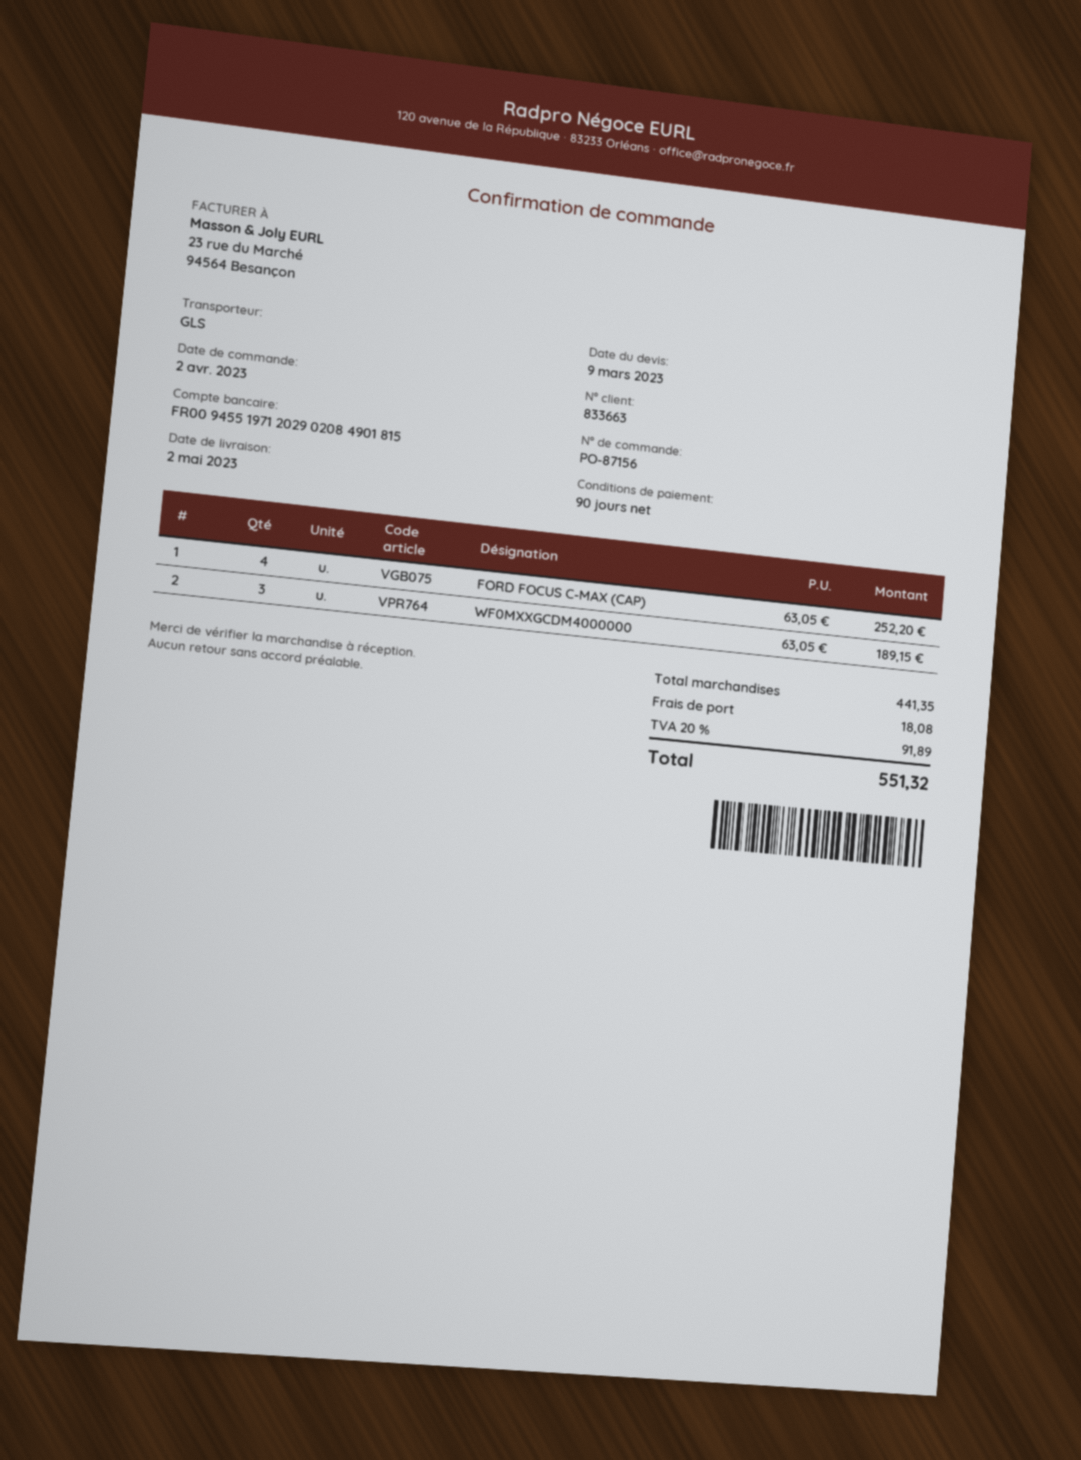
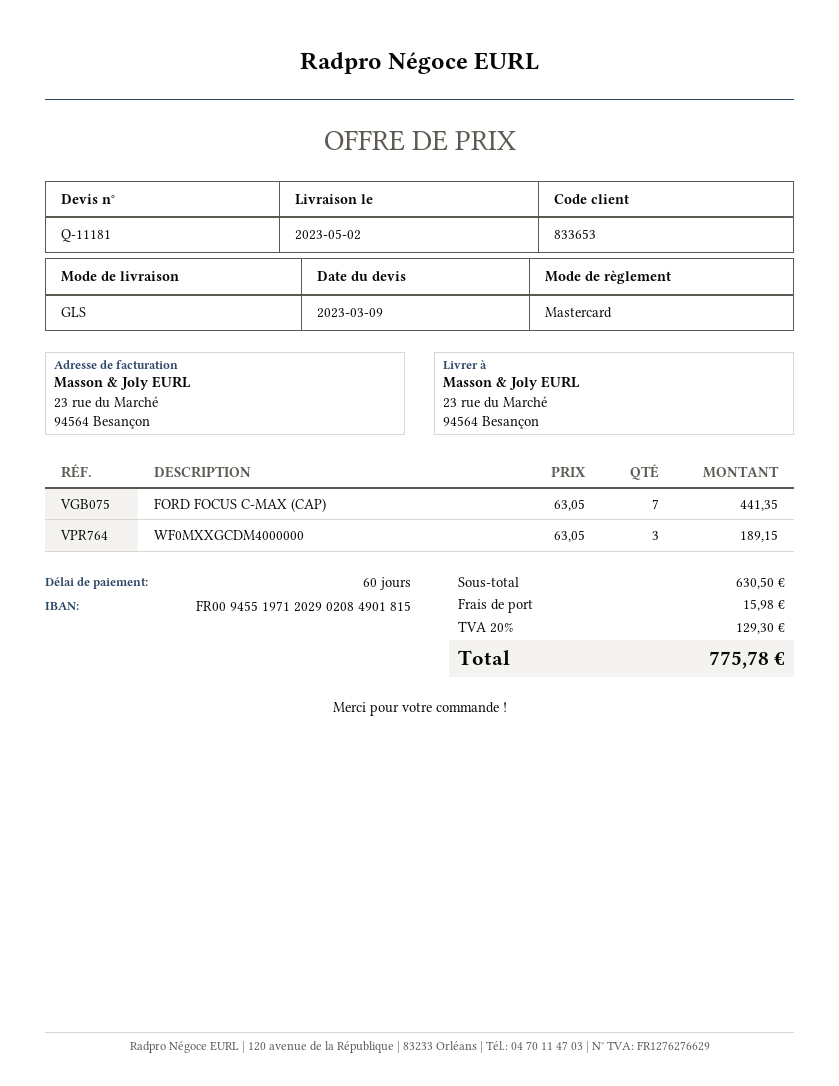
payment terms: 90 days -> 60 days
customer number: 833663 -> 833653
FORD FOCUS C-MAX (CAP): 4 x 63.05 = 252.20 -> 7 x 63.05 = 441.35
subtotal: 441.35 -> 630.50
shipping: 18.08 -> 15.98
tax: 20% = 91.89 -> 20% = 129.30
total: 551.32 -> 775.78

